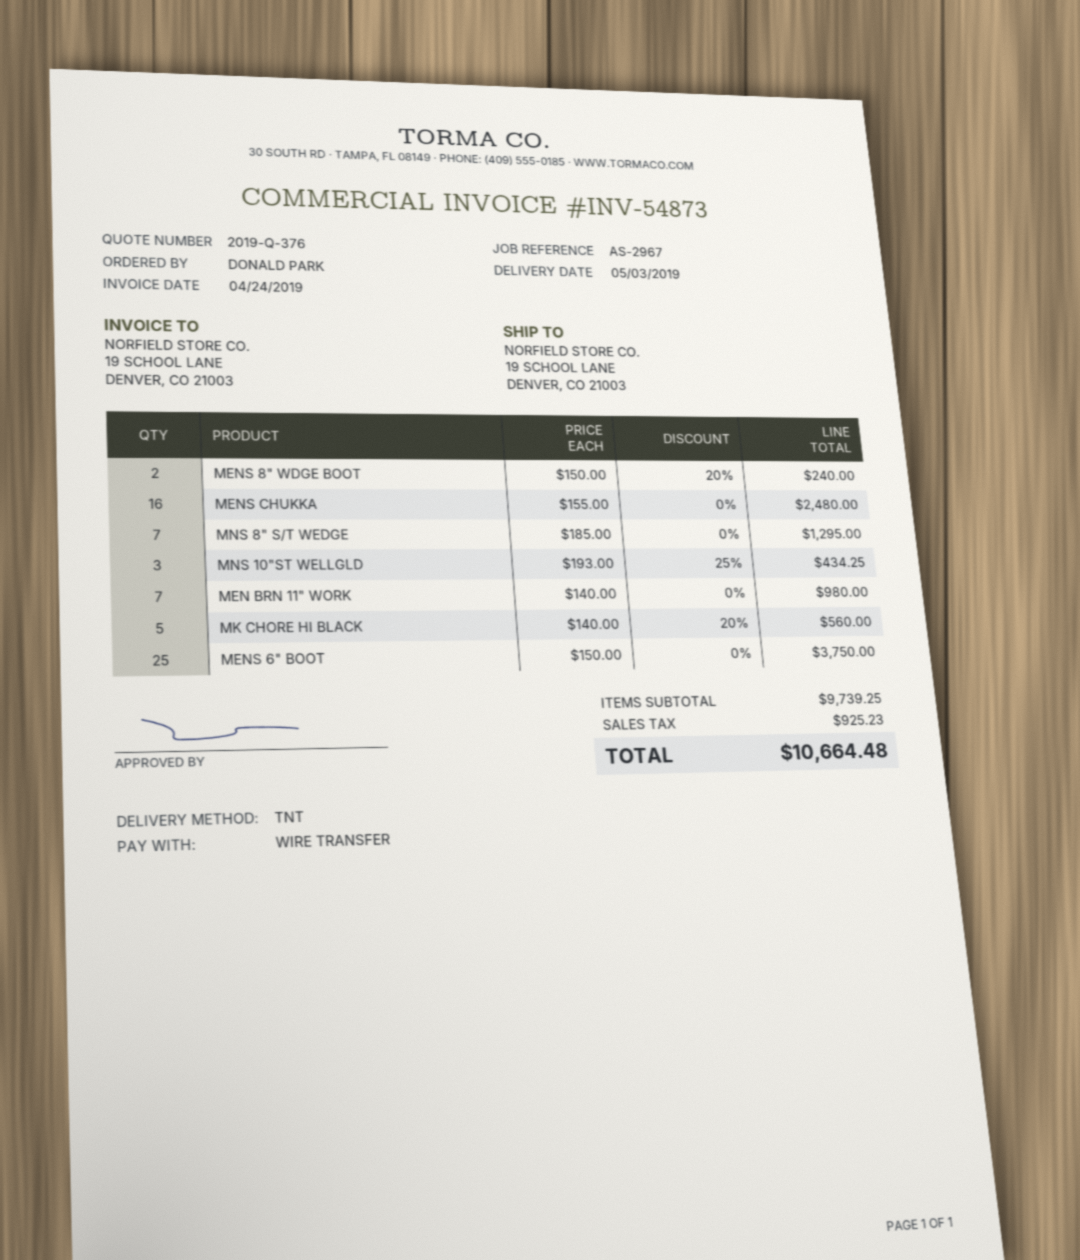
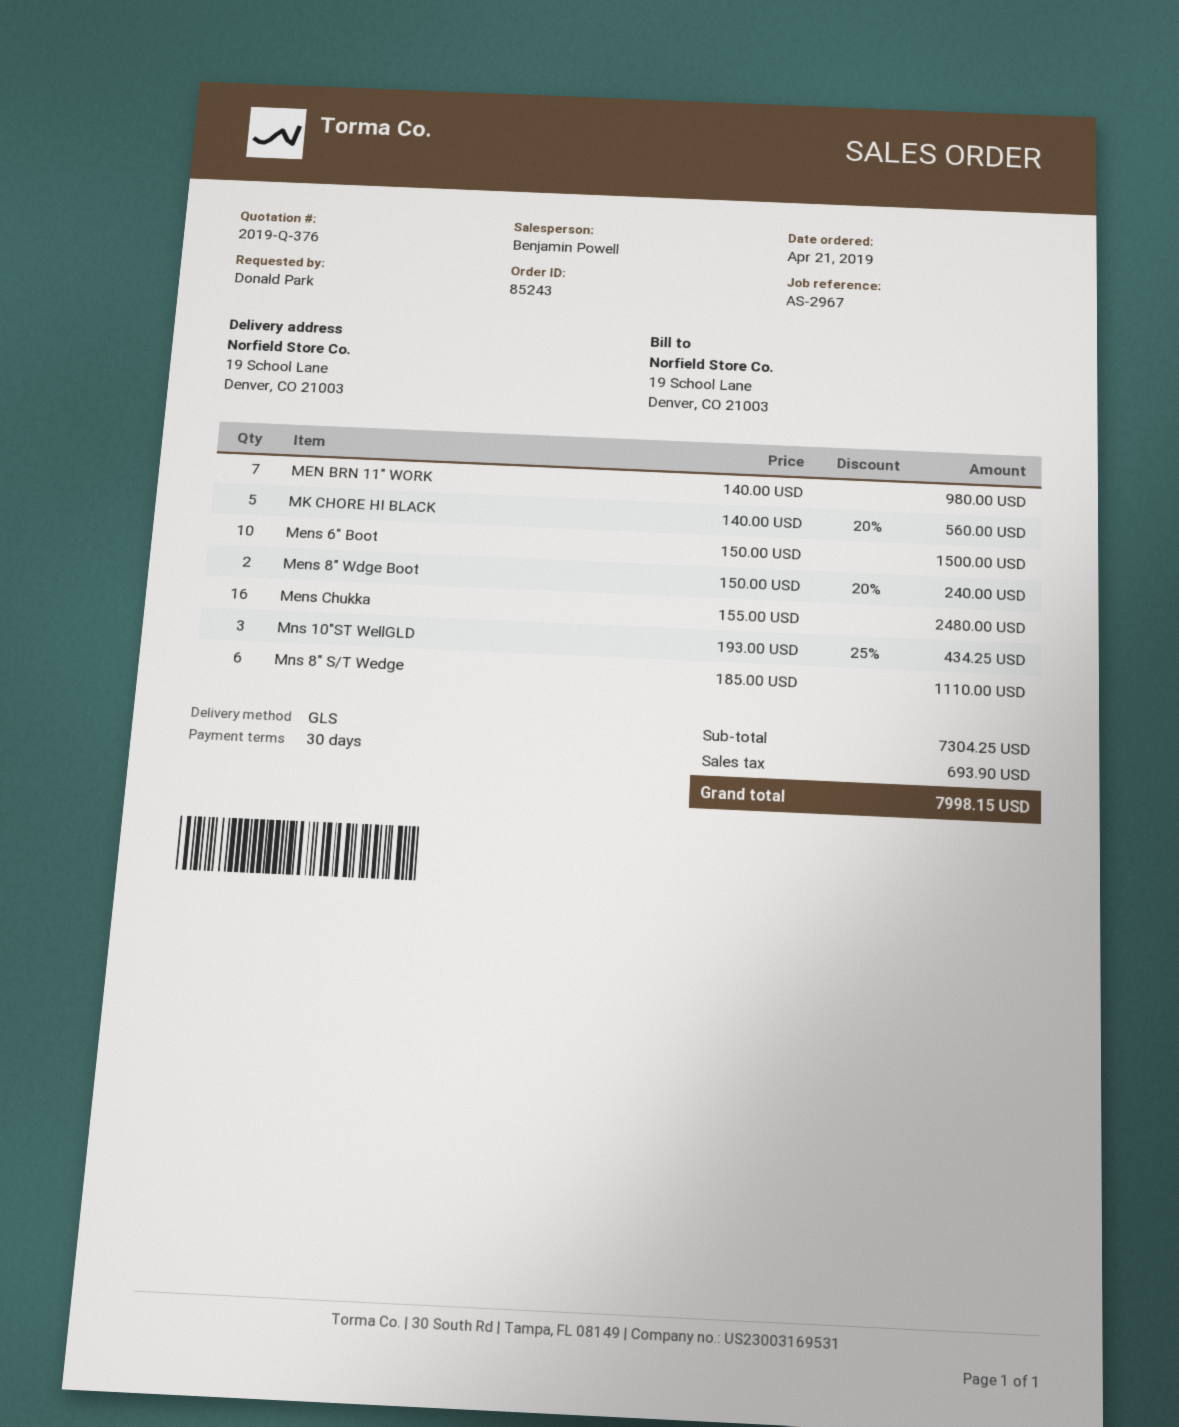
shipping method: TNT -> GLS
MNS 8" S/T WEDGE: 7 x 185.00 = 1295.00 -> 6 x 185.00 = 1110.00
MENS 6" BOOT: 25 x 150.00 = 3750.00 -> 10 x 150.00 = 1500.00
subtotal: 9739.25 -> 7304.25
tax: 925.23 -> 693.90
total: 10664.48 -> 7998.15

